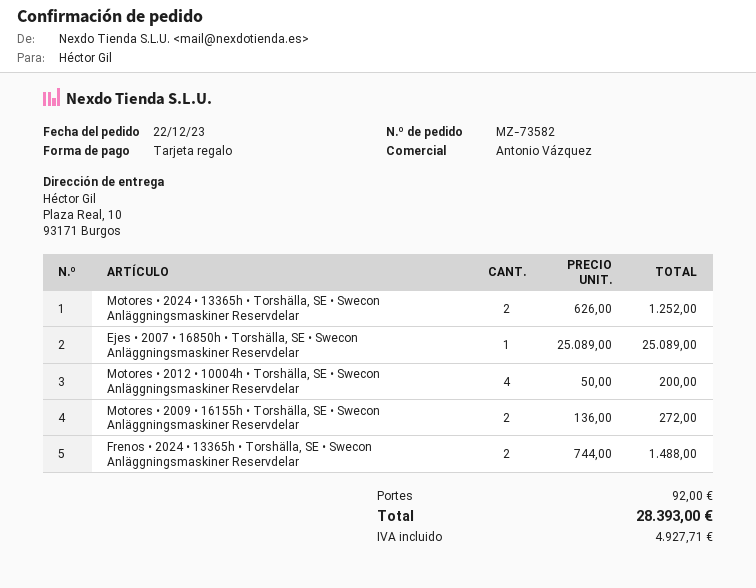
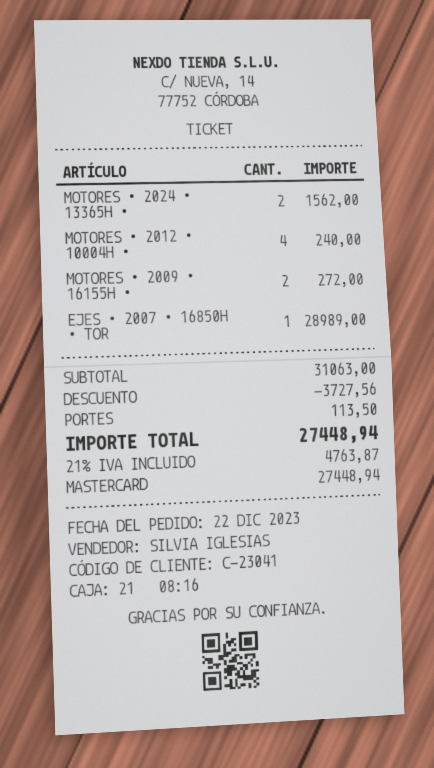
sales rep: Antonio Vázquez -> SILVIA IGLESIAS
payment method: gift card -> Mastercard
Motores • 2024 • 13365h • Torshälla, SE • Swecon Anläggningsmaskiner Reservdelar: 2 for 1252.00 -> 2 for 1562.00
Ejes • 2007 • 16850h • Torshälla, SE • Swecon Anläggningsmaskiner Reservdelar: 1 for 25089.00 -> 1 for 28989.00
Motores • 2012 • 10004h • Torshälla, SE • Swecon Anläggningsmaskiner Reservdelar: 4 for 200.00 -> 4 for 240.00
Frenos • 2024 • 13365h • Torshälla, SE • Swecon Anläggningsmaskiner Reservdelar: 2 for 1488.00 -> none
discount: none -> 3727.56
shipping: 92.00 -> 113.50
tax: 4927.71 -> 4763.87
total: 28393.00 -> 27448.94

